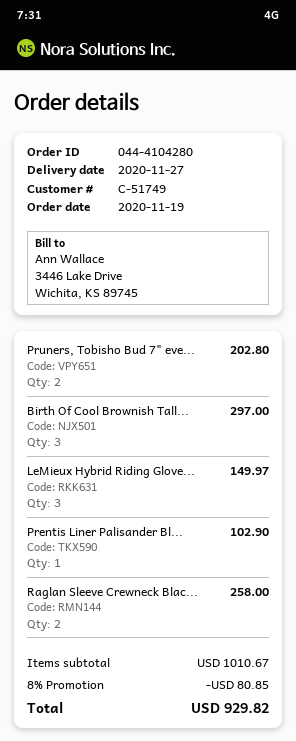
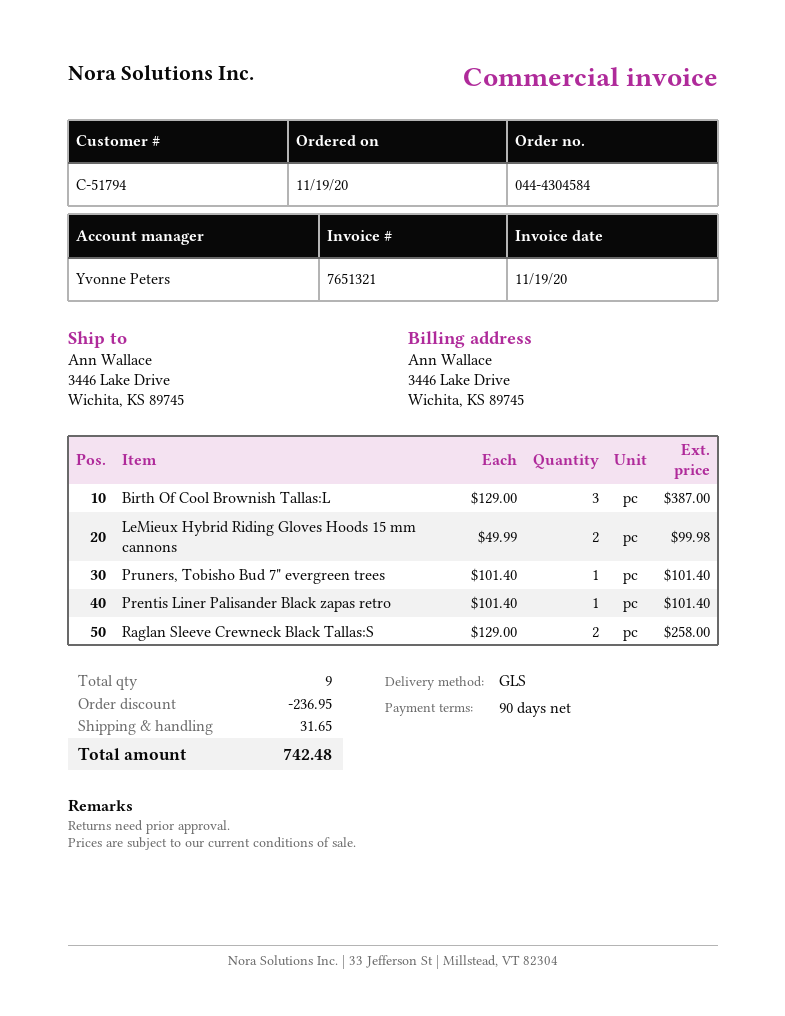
order number: 044-4104280 -> 044-4304584
customer number: C-51749 -> C-51794
Pruners, Tobisho Bud 7" eve...: 2 for 202.80 -> 1 for 101.40
Birth Of Cool Brownish Tall...: 3 for 297.00 -> 3 for 387.00
LeMieux Hybrid Riding Glove...: 3 for 149.97 -> 2 for 99.98
Prentis Liner Palisander Bl...: 1 for 102.90 -> 1 for 101.40
discount: 80.85 -> 236.95
shipping: none -> 31.65
total: 929.82 -> 742.48

